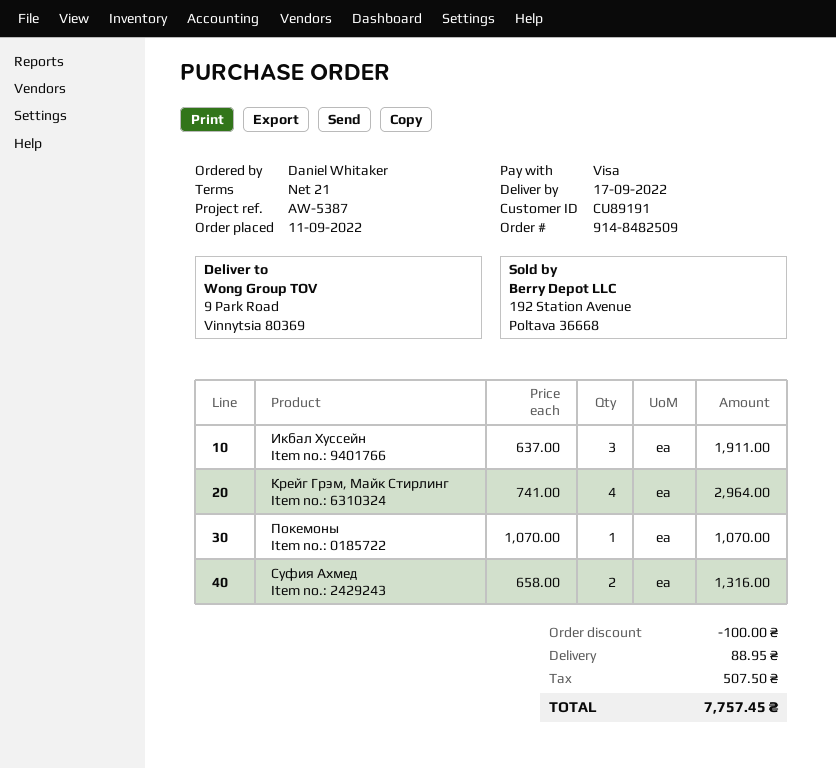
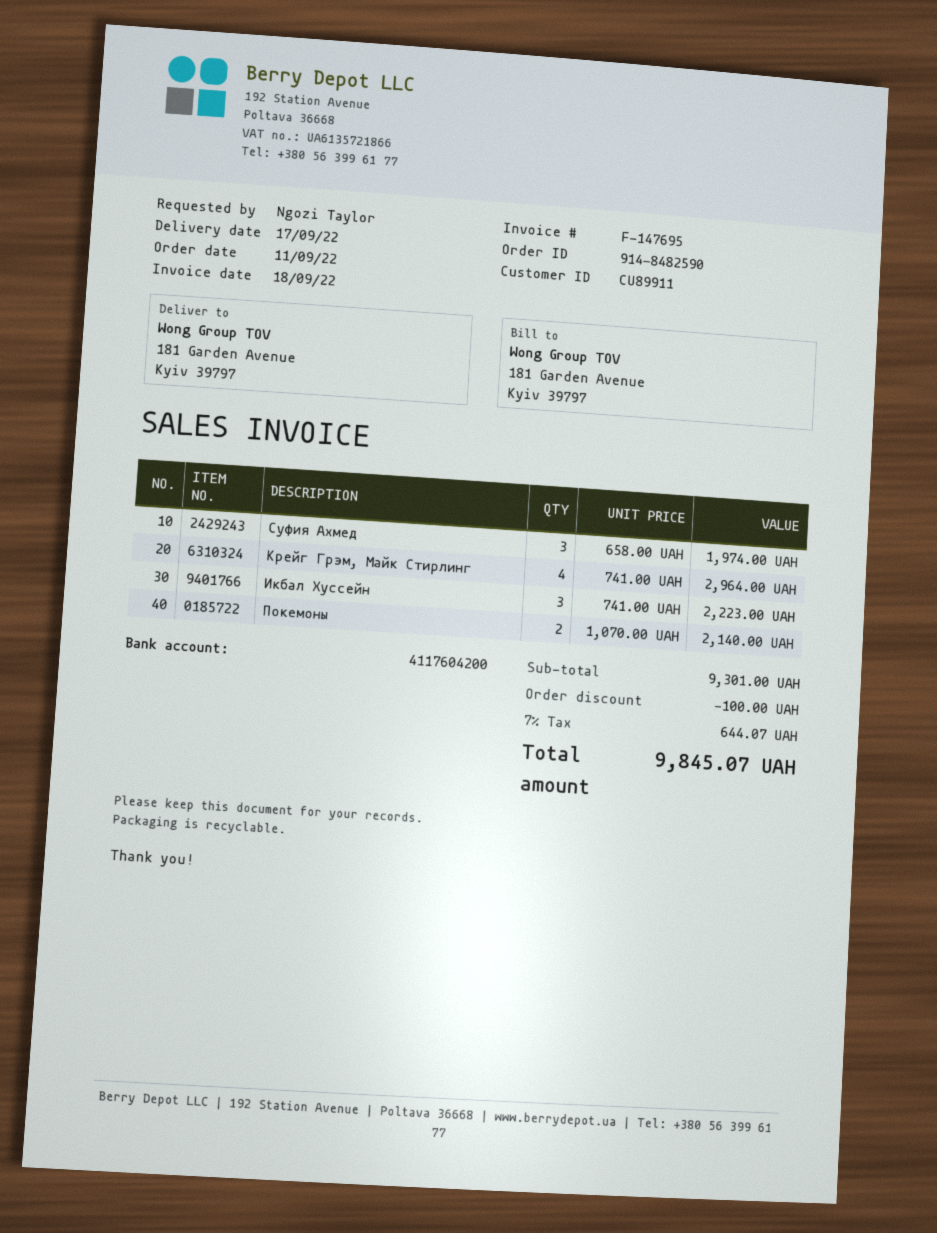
order number: 914-8482509 -> 914-8482590
customer number: CU89191 -> CU89911
ordered by: Daniel Whitaker -> Ngozi Taylor
ship to: 9 Park Road, Vinnytsia 80369 -> 181 Garden Avenue, Kyiv 39797
Икбал Хуссейн: 3 x 637.00 = 1911.00 -> 3 x 741.00 = 2223.00
Покемоны: 1 x 1070.00 = 1070.00 -> 2 x 1070.00 = 2140.00
Суфия Ахмед: 2 x 658.00 = 1316.00 -> 3 x 658.00 = 1974.00
shipping: 88.95 -> none
tax: 507.50 -> 644.07
total: 7757.45 -> 9845.07

